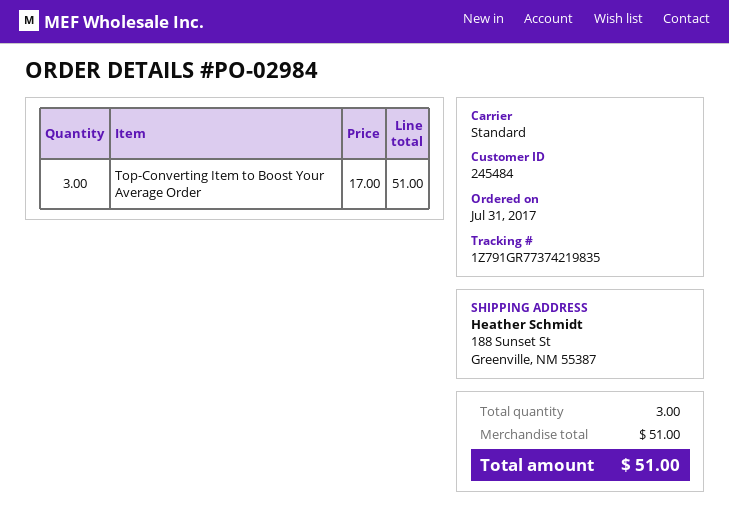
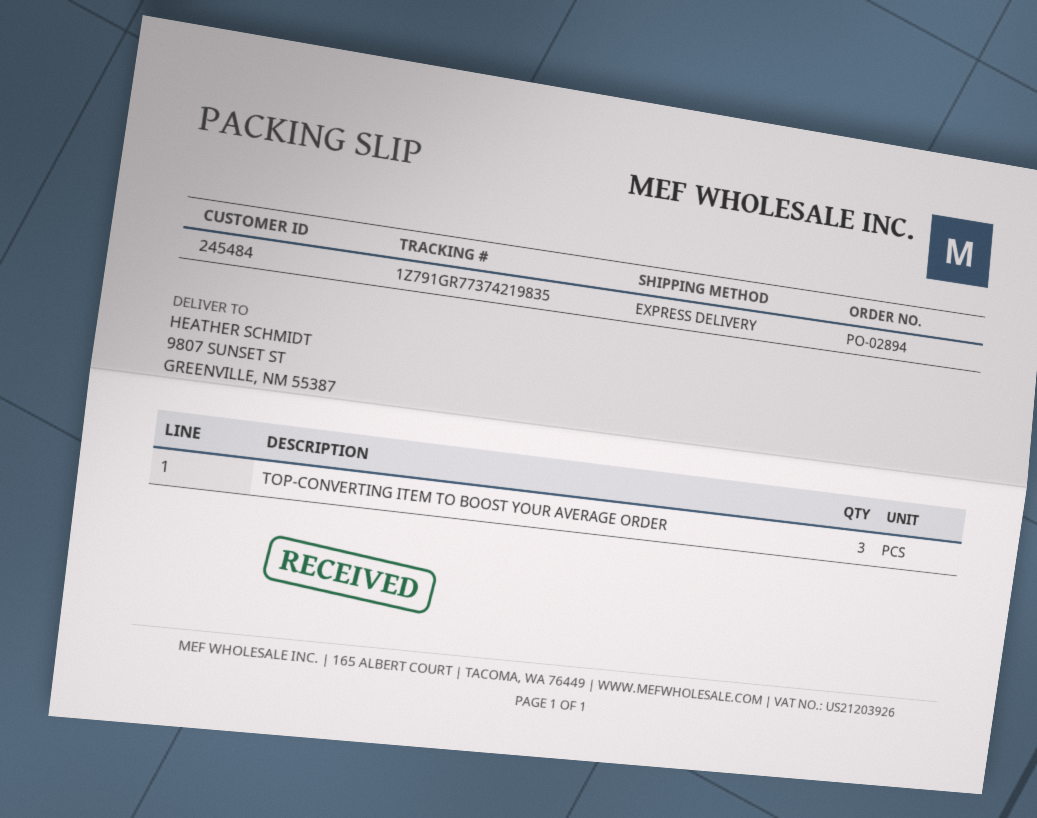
order number: PO-02984 -> PO-02894
shipping method: standard -> express
ship to: 188 Sunset St, Greenville, NM 55387 -> 9807 SUNSET ST, GREENVILLE, NM 55387

